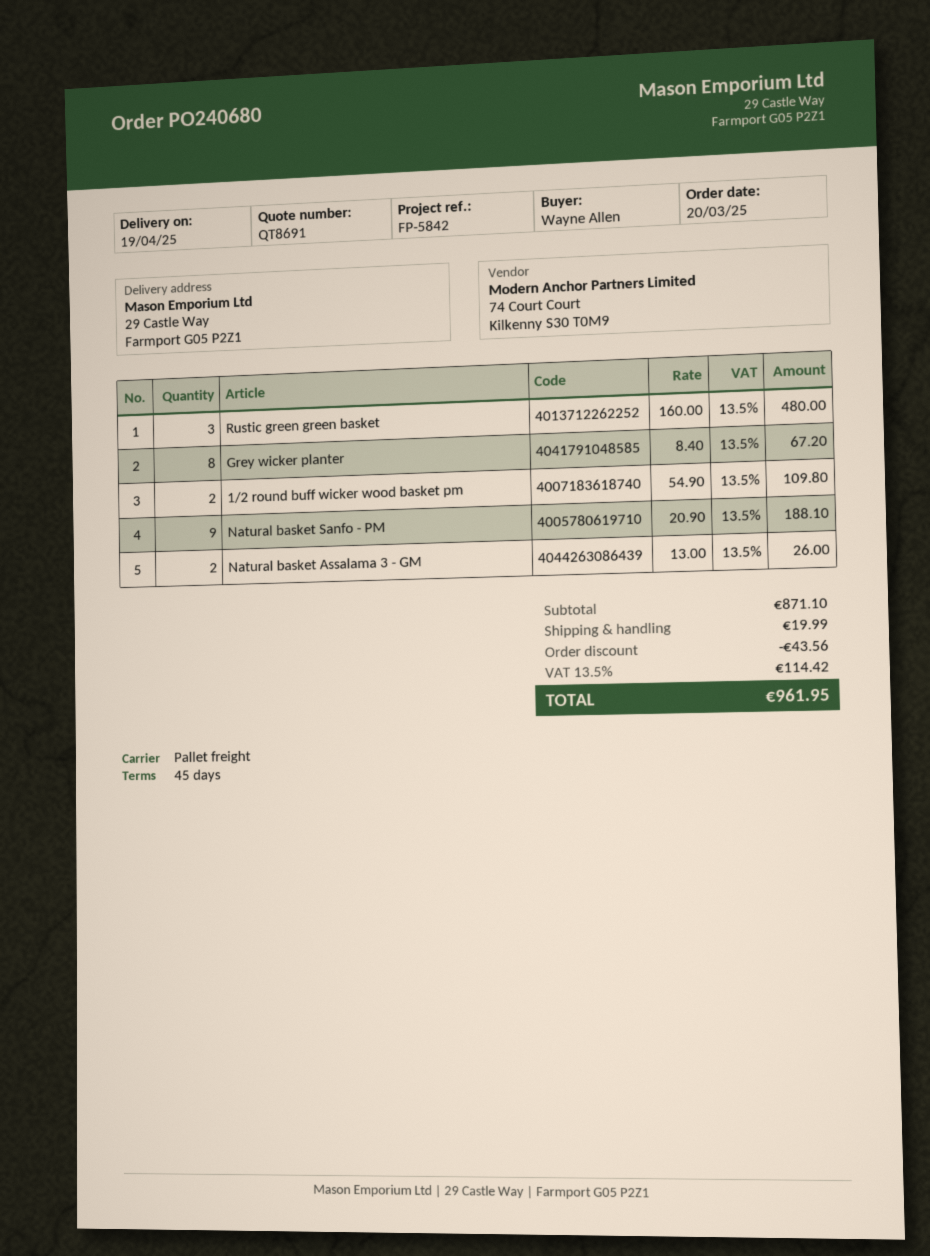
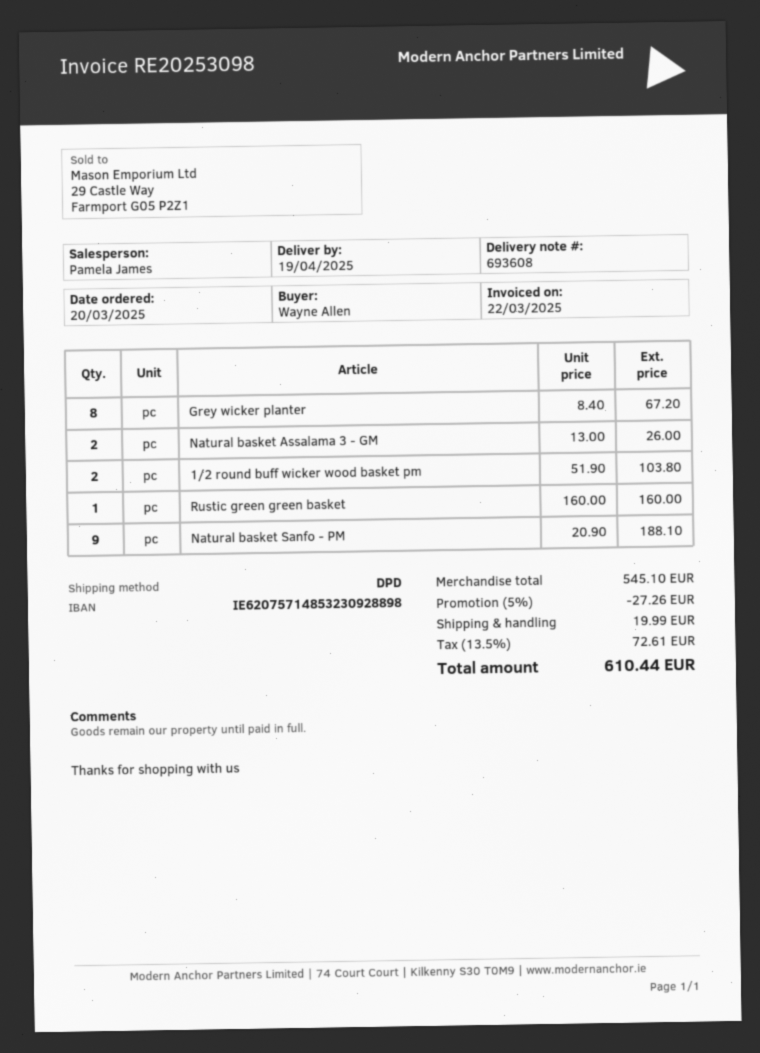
shipping method: pallet freight -> DPD
Rustic green green basket: 3 x 160.00 = 480.00 -> 1 x 160.00 = 160.00
1/2 round buff wicker wood basket pm: 2 x 54.90 = 109.80 -> 2 x 51.90 = 103.80
subtotal: 871.10 -> 545.10
discount: 43.56 -> 27.26
tax: 13.5% = 114.42 -> 13.5% = 72.61
total: 961.95 -> 610.44

